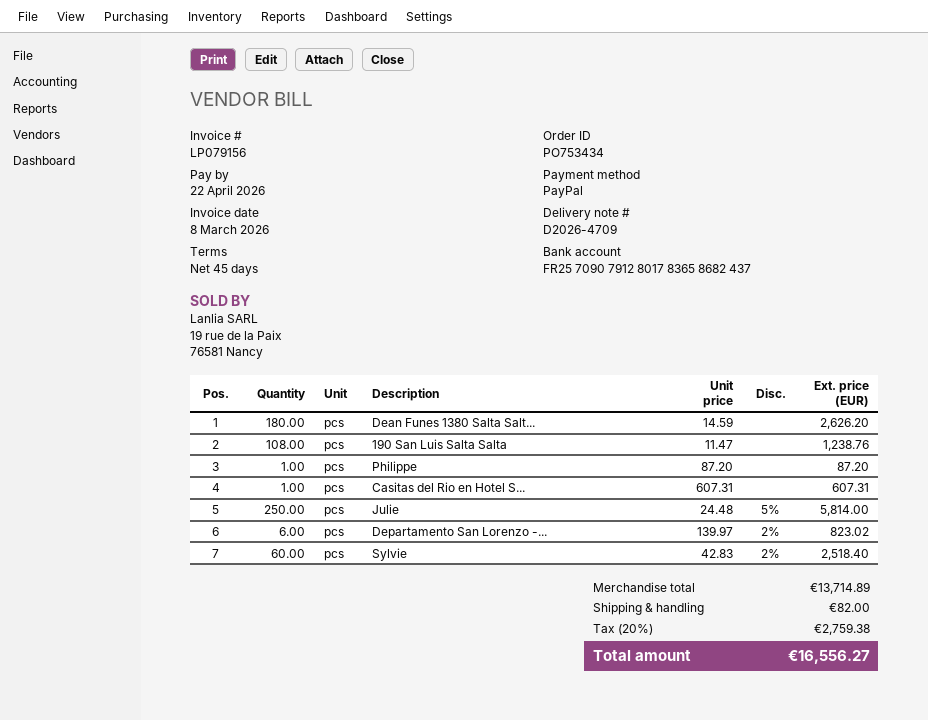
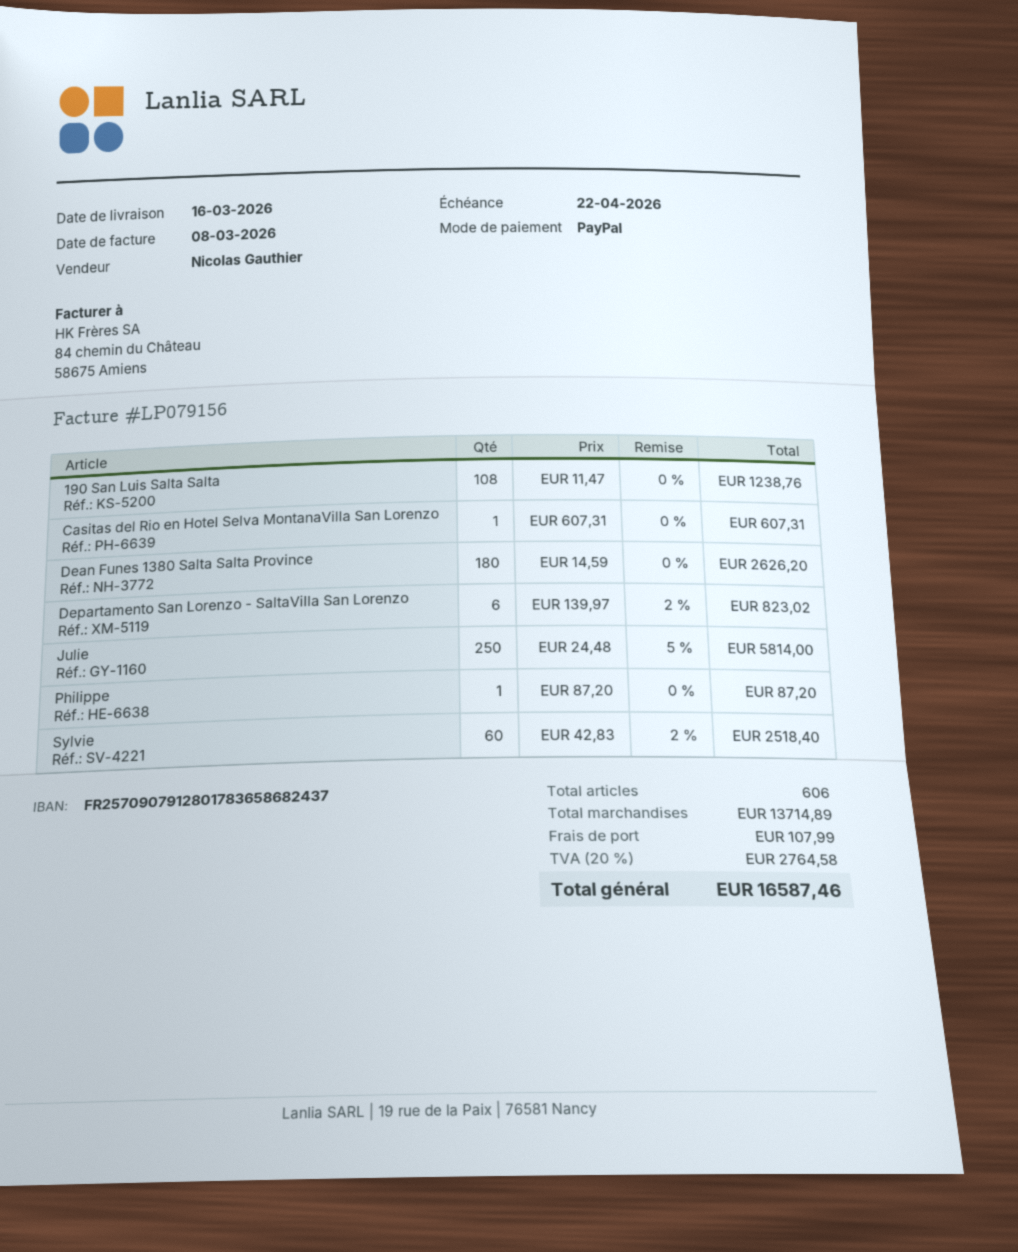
shipping: 82.00 -> 107.99
tax: 20% = 2759.38 -> 20% = 2764.58
total: 16556.27 -> 16587.46

